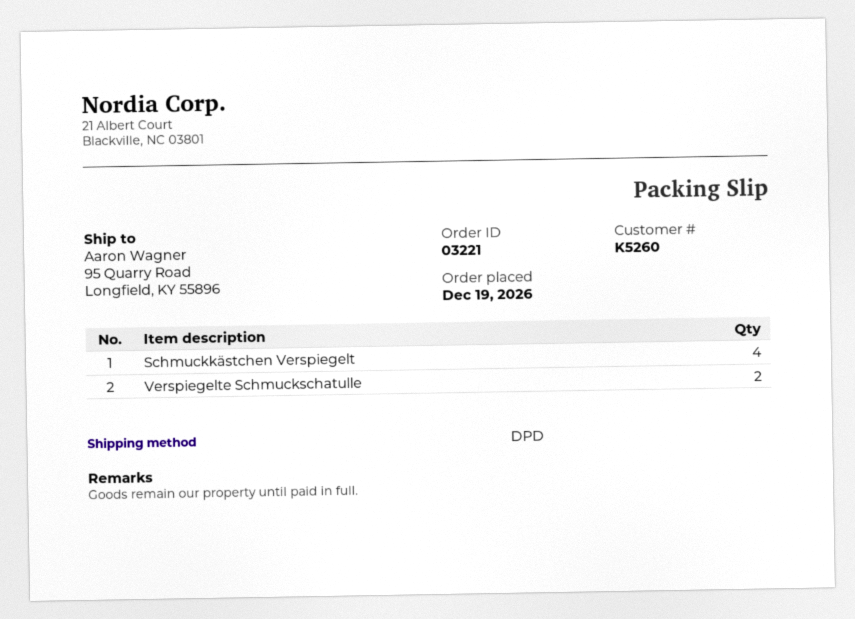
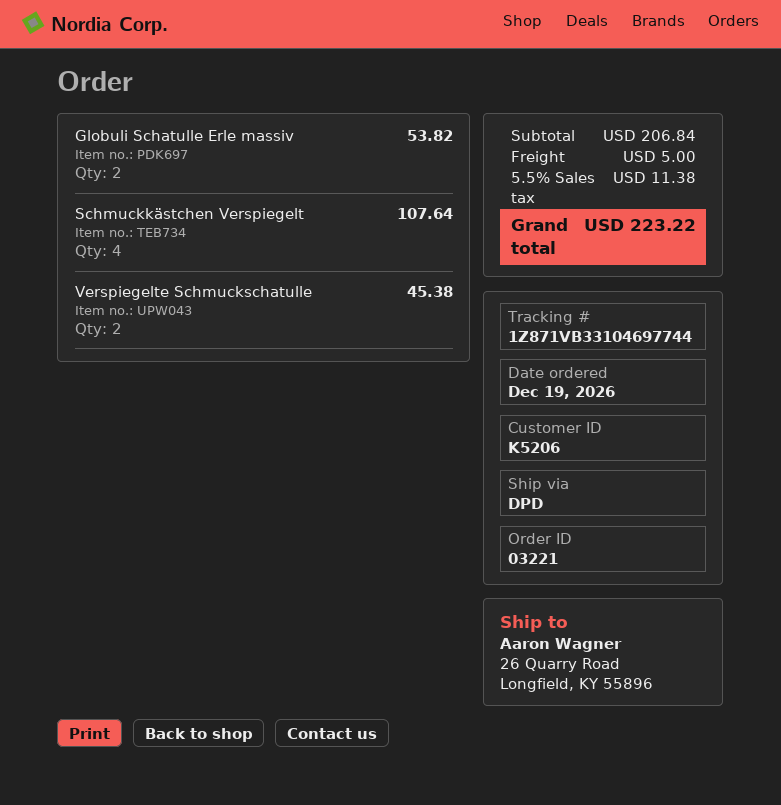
customer number: K5260 -> K5206
ship to: 95 Quarry Road, Longfield, KY 55896 -> 26 Quarry Road, Longfield, KY 55896
Globuli Schatulle Erle massiv: none -> 2

